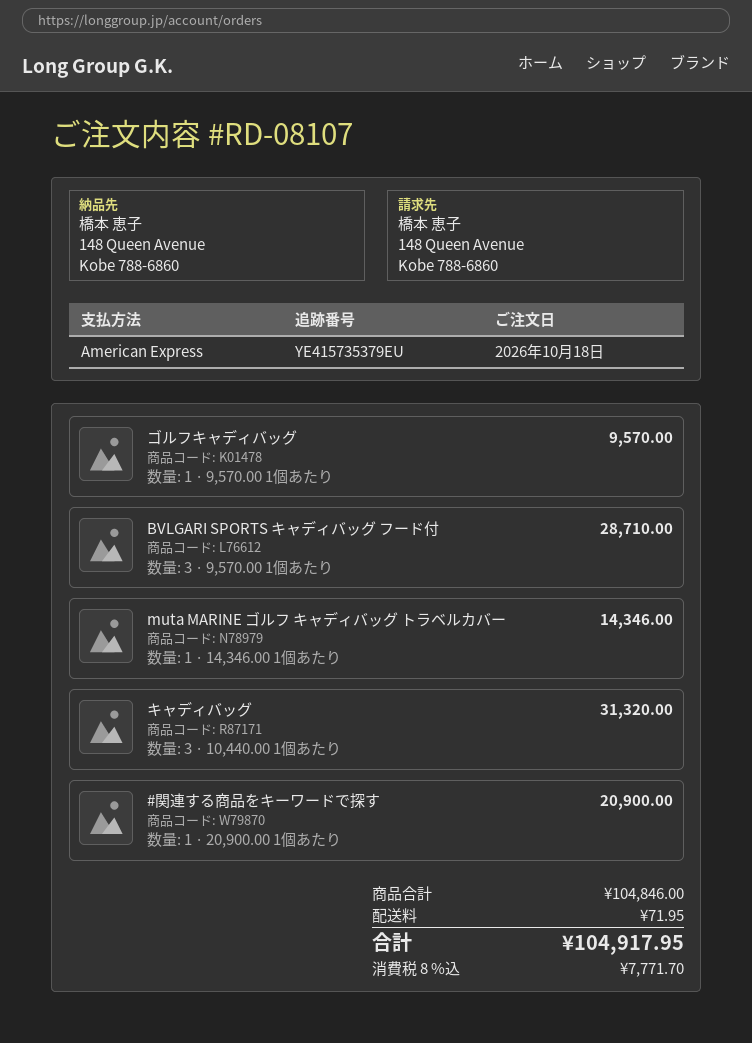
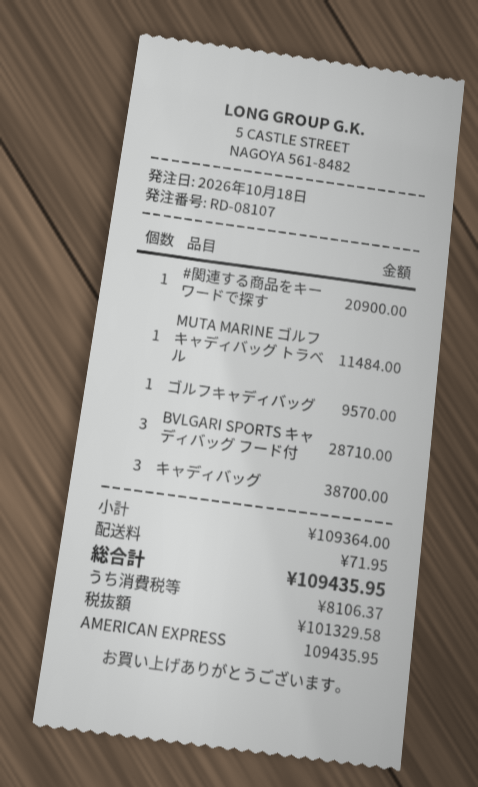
muta MARINE ゴルフ キャディバッグ トラベルカバー: 1 for 14346.00 -> 1 for 11484.00
キャディバッグ: 3 for 31320.00 -> 3 for 38700.00
subtotal: 104846.00 -> 109364.00
tax: 7771.70 -> 8106.37
total: 104917.95 -> 109435.95

